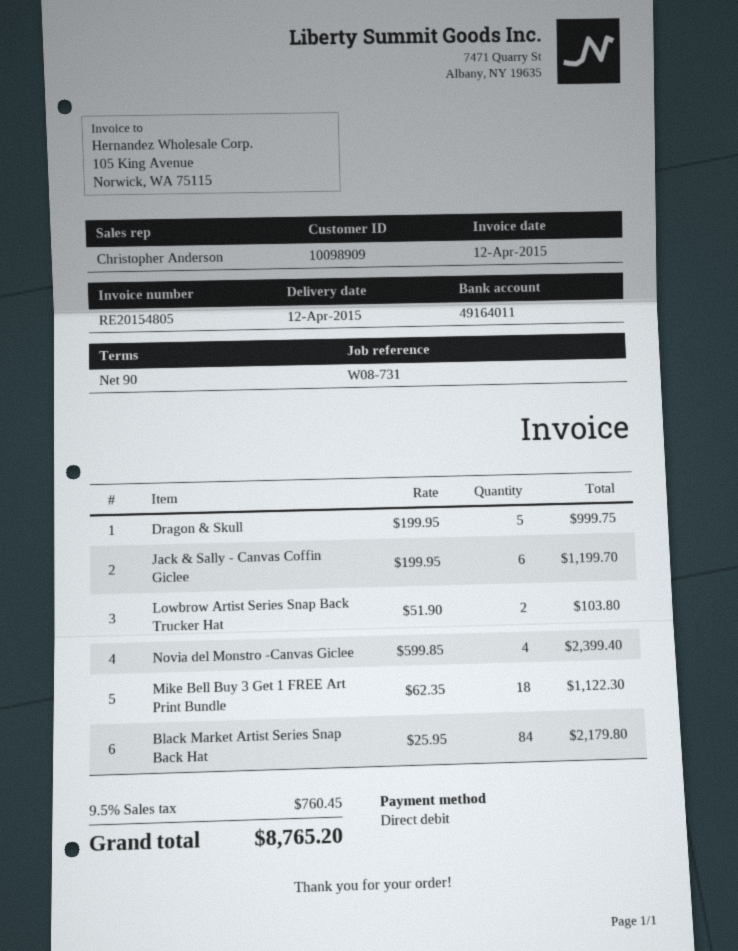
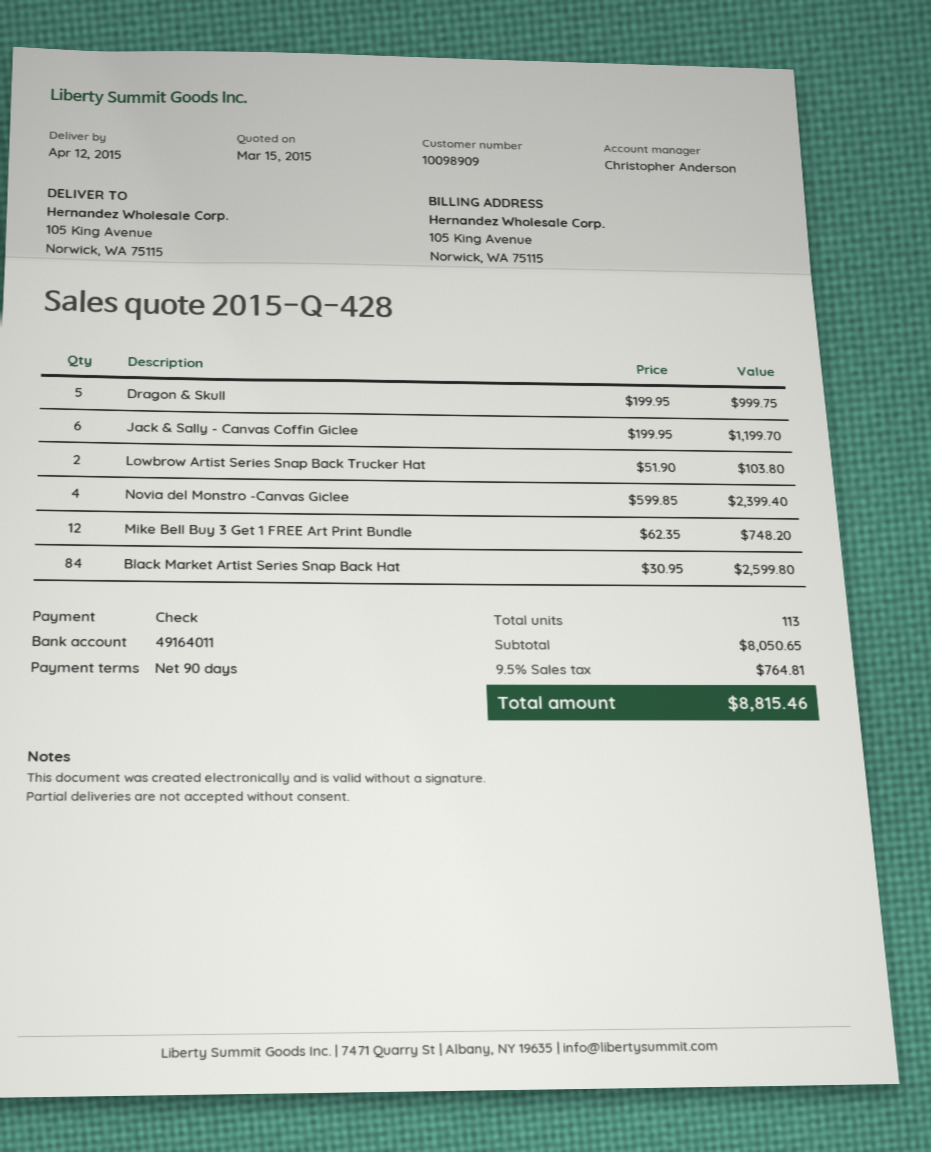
payment method: direct debit -> cheque
Mike Bell Buy 3 Get 1 FREE Art Print Bundle: 18 x 62.35 = 1122.30 -> 12 x 62.35 = 748.20
Black Market Artist Series Snap Back Hat: 84 x 25.95 = 2179.80 -> 84 x 30.95 = 2599.80
tax: 9.5% = 760.45 -> 9.5% = 764.81
total: 8765.20 -> 8815.46

